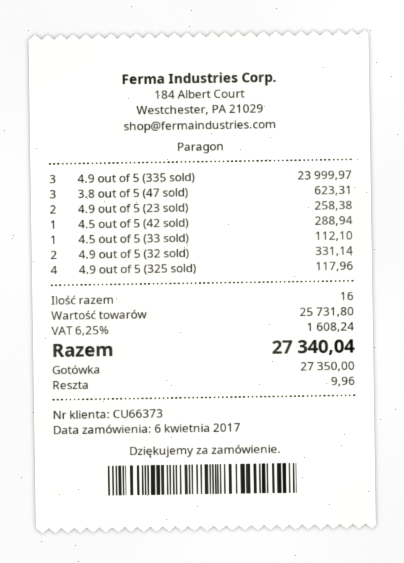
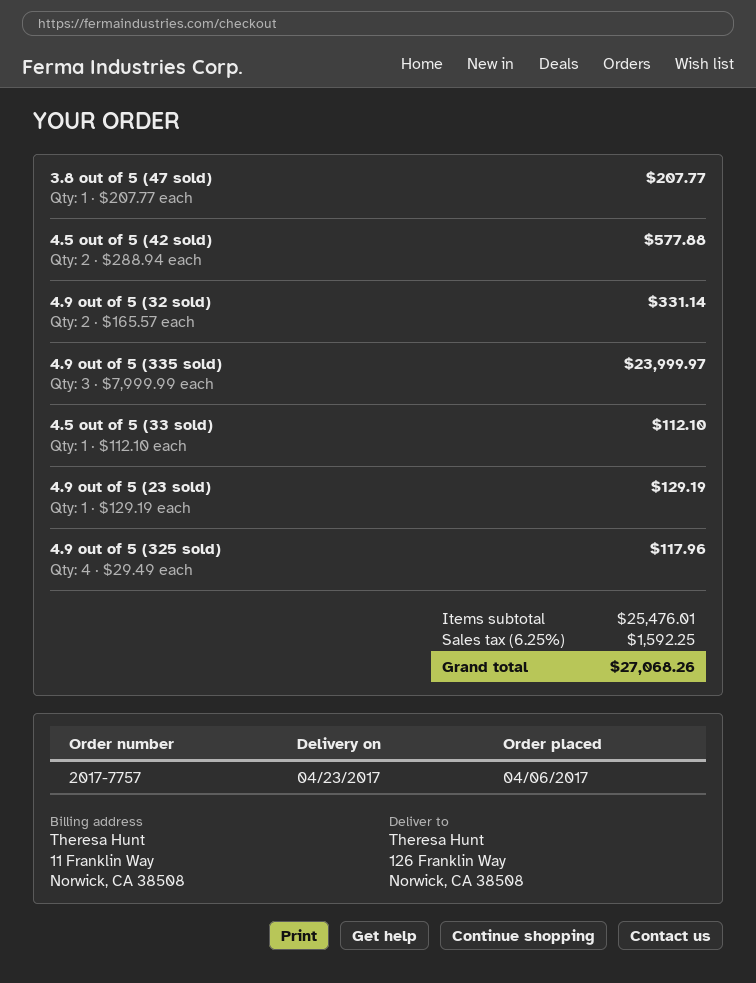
3.8 out of 5 (47 sold): 3 for 623.31 -> 1 for 207.77
4.9 out of 5 (23 sold): 2 for 258.38 -> 1 for 129.19
4.5 out of 5 (42 sold): 1 for 288.94 -> 2 for 577.88
subtotal: 25731.80 -> 25476.01
tax: 6.25% = 1608.24 -> 6.25% = 1592.25
total: 27340.04 -> 27068.26

